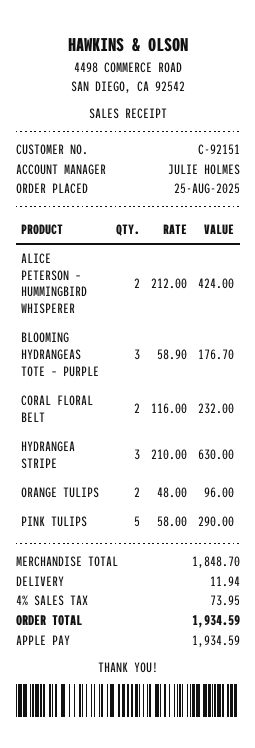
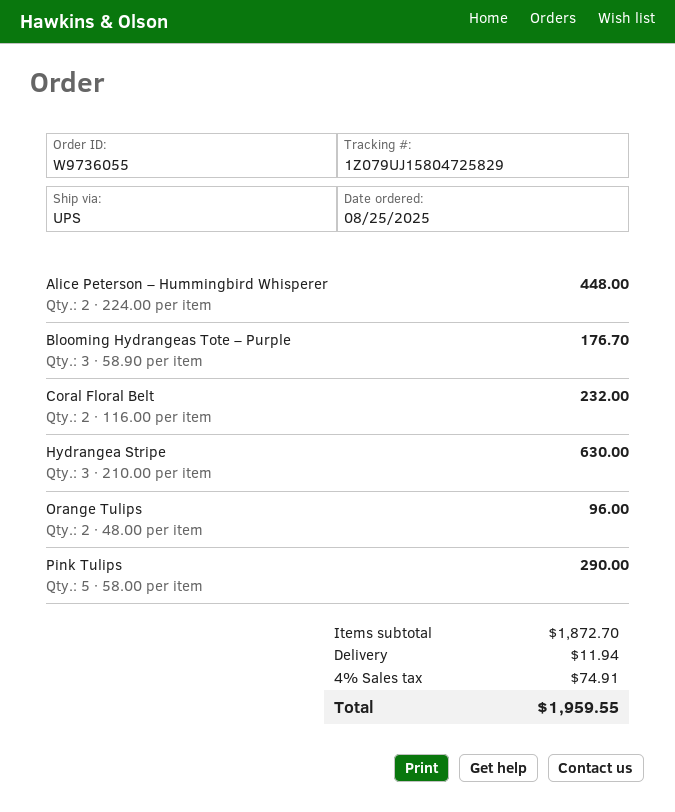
ALICE PETERSON – HUMMINGBIRD WHISPERER: 2 x 212.00 = 424.00 -> 2 x 224.00 = 448.00
subtotal: 1848.70 -> 1872.70
tax: 4% = 73.95 -> 4% = 74.91
total: 1934.59 -> 1959.55

